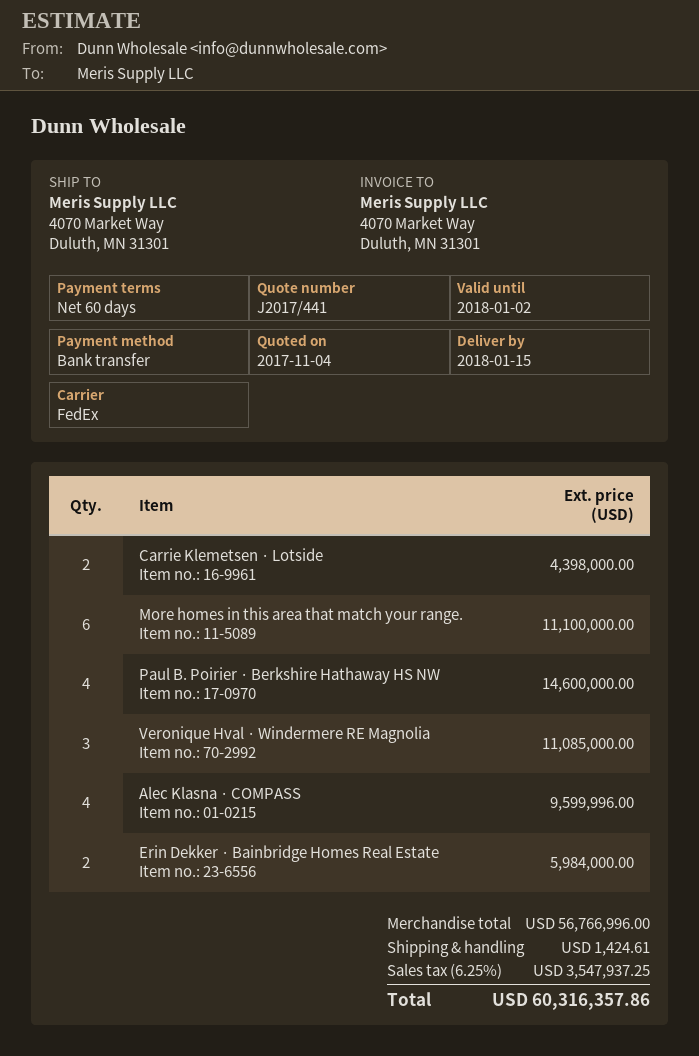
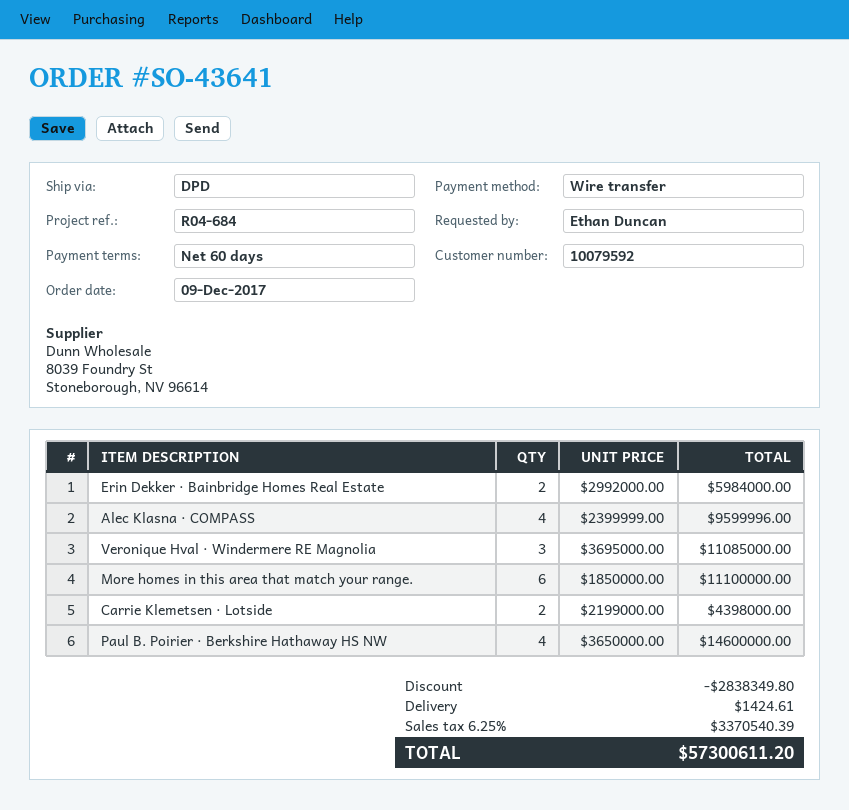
shipping method: FedEx -> DPD
discount: none -> 2838349.80
tax: 6.25% = 3547937.25 -> 6.25% = 3370540.39
total: 60316357.86 -> 57300611.20

